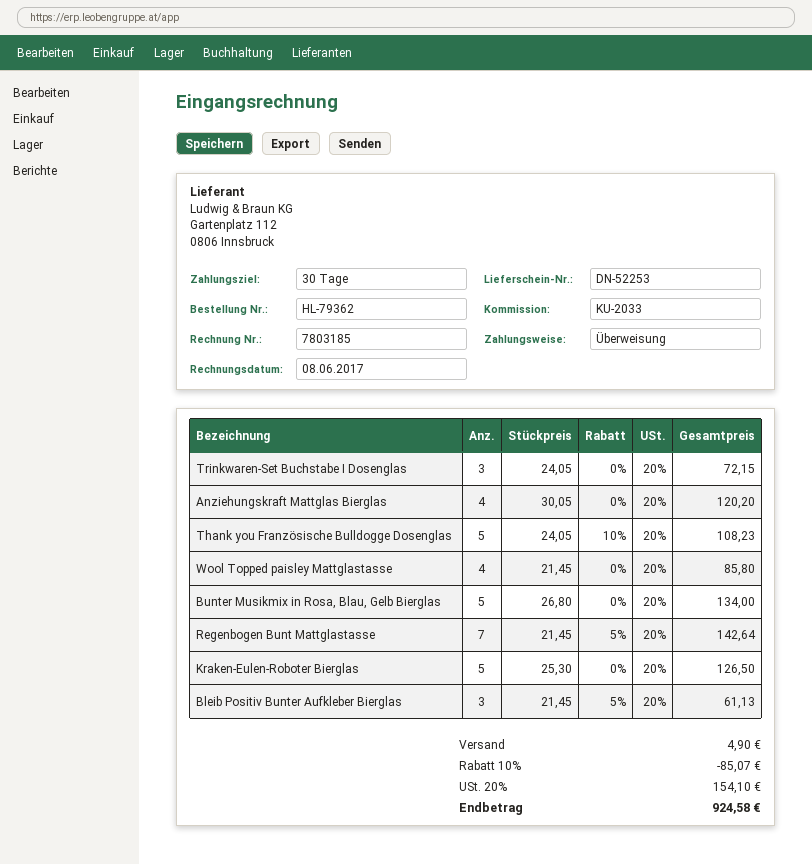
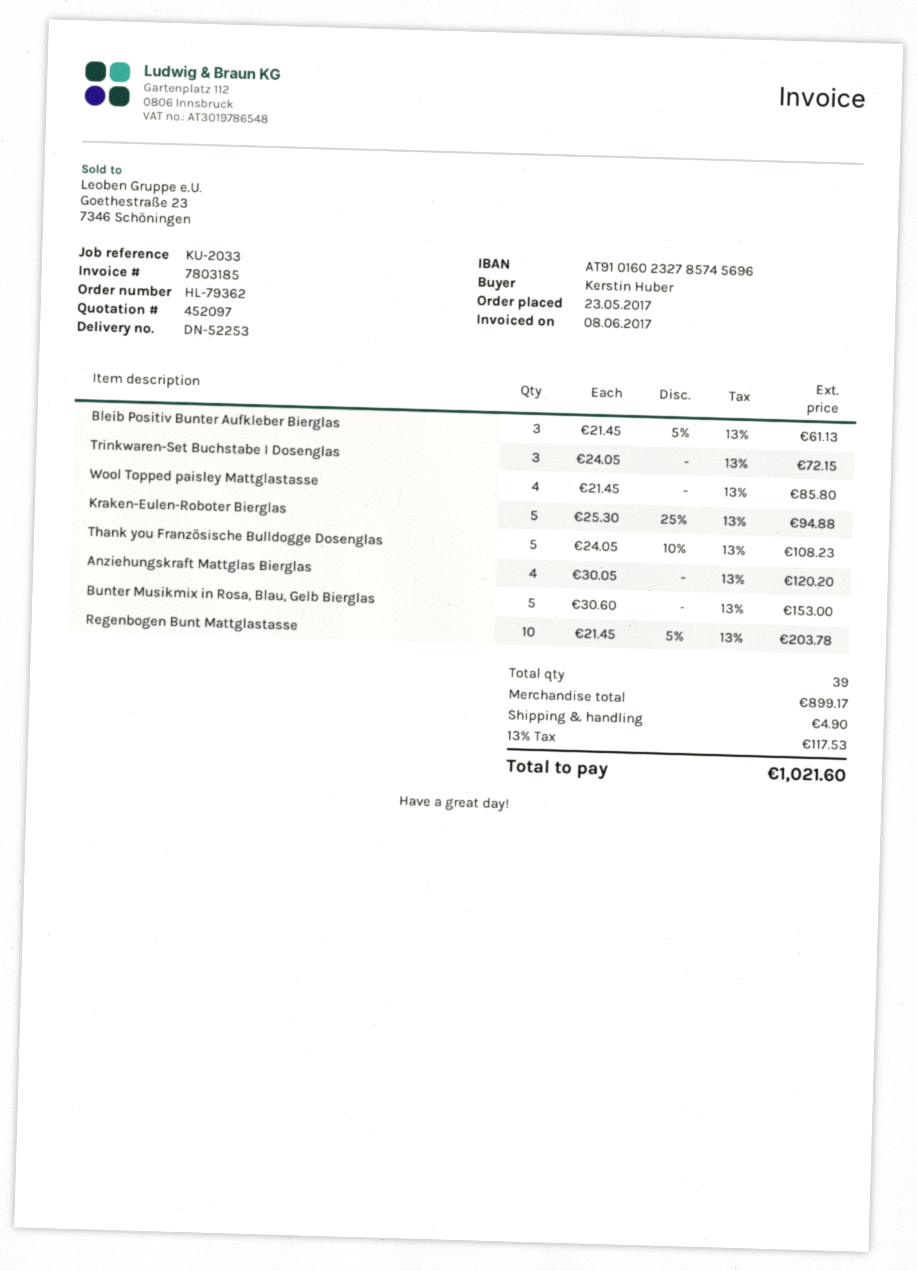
Bunter Musikmix in Rosa, Blau, Gelb Bierglas: 5 x 26.80 = 134.00 -> 5 x 30.60 = 153.00
Regenbogen Bunt Mattglastasse: 7 x 21.45 - 5% = 142.64 -> 10 x 21.45 - 5% = 203.78
Kraken-Eulen-Roboter Bierglas: 5 x 25.30 = 126.50 -> 5 x 25.30 - 25% = 94.88
discount: 10% = 85.07 -> none
tax: 20% = 154.10 -> 13% = 117.53
total: 924.58 -> 1021.60

